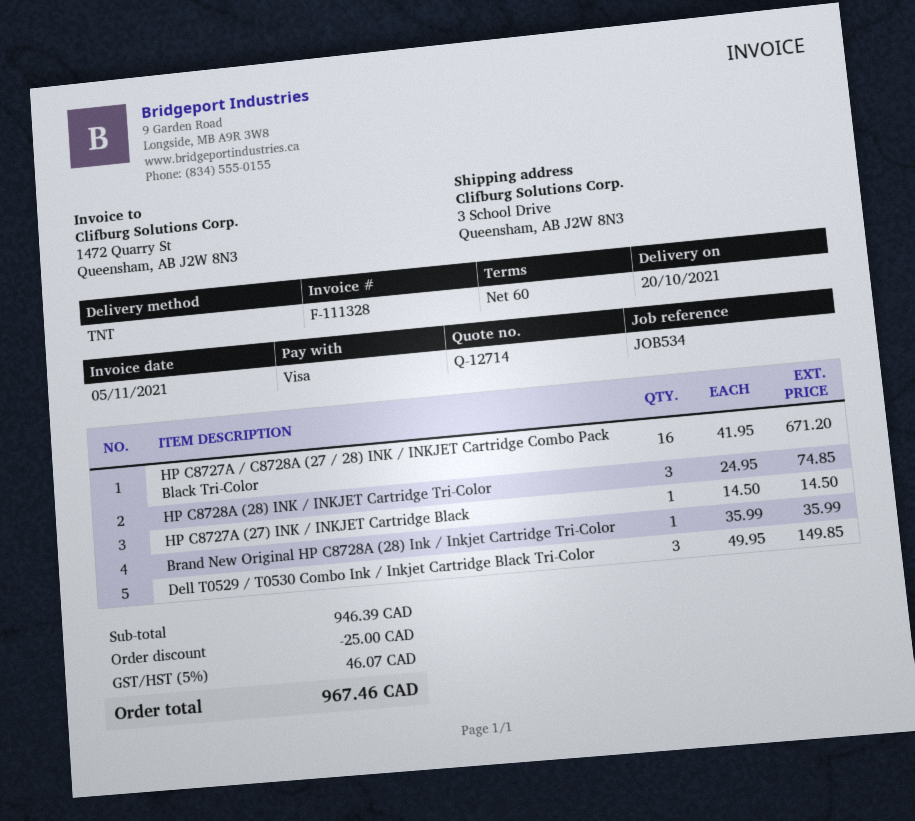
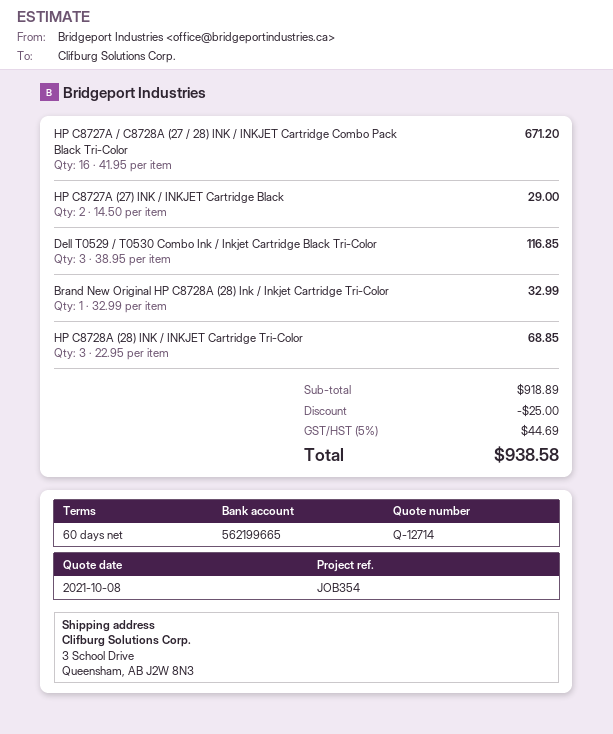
reference: JOB534 -> JOB354
HP C8728A (28) INK / INKJET Cartridge Tri-Color: 3 x 24.95 = 74.85 -> 3 x 22.95 = 68.85
HP C8727A (27) INK / INKJET Cartridge Black: 1 x 14.50 = 14.50 -> 2 x 14.50 = 29.00
Brand New Original HP C8728A (28) Ink / Inkjet Cartridge Tri-Color: 1 x 35.99 = 35.99 -> 1 x 32.99 = 32.99
Dell T0529 / T0530 Combo Ink / Inkjet Cartridge Black Tri-Color: 3 x 49.95 = 149.85 -> 3 x 38.95 = 116.85
subtotal: 946.39 -> 918.89
tax: 5% = 46.07 -> 5% = 44.69
total: 967.46 -> 938.58

